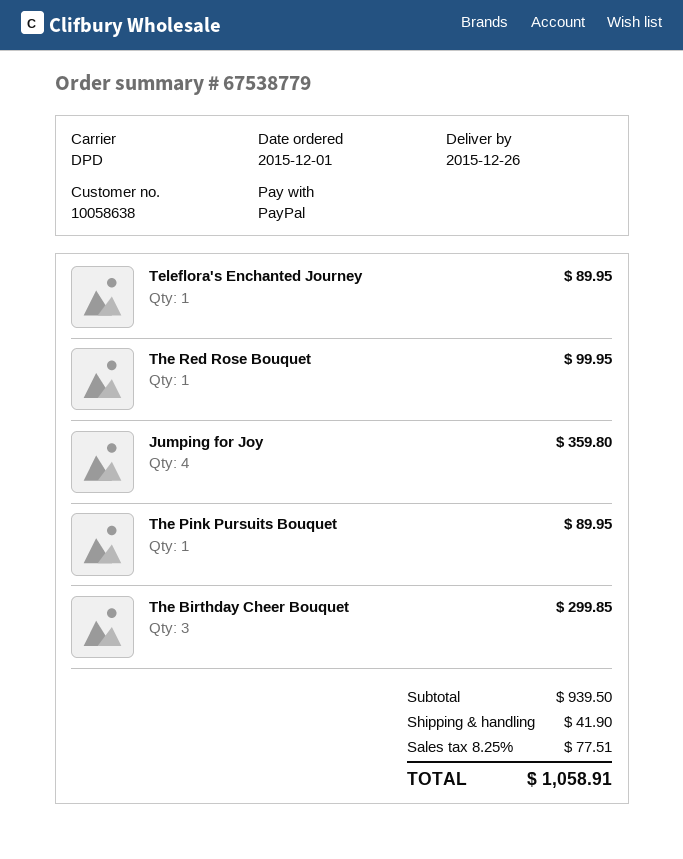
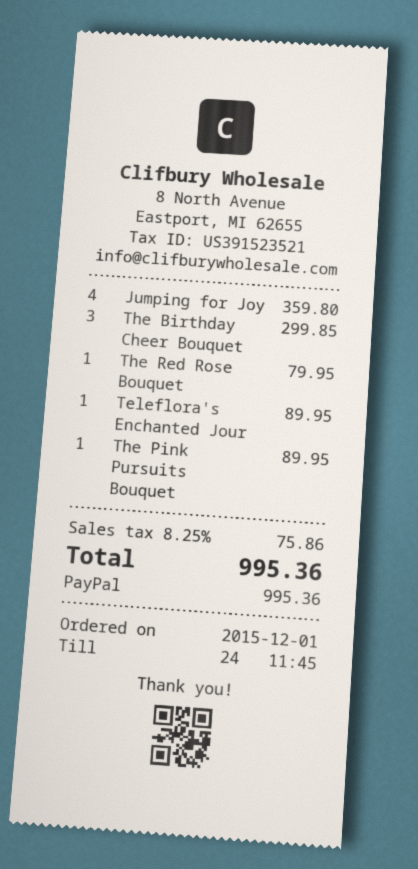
The Red Rose Bouquet: 1 for 99.95 -> 1 for 79.95
shipping: 41.90 -> none
tax: 8.25% = 77.51 -> 8.25% = 75.86
total: 1058.91 -> 995.36

